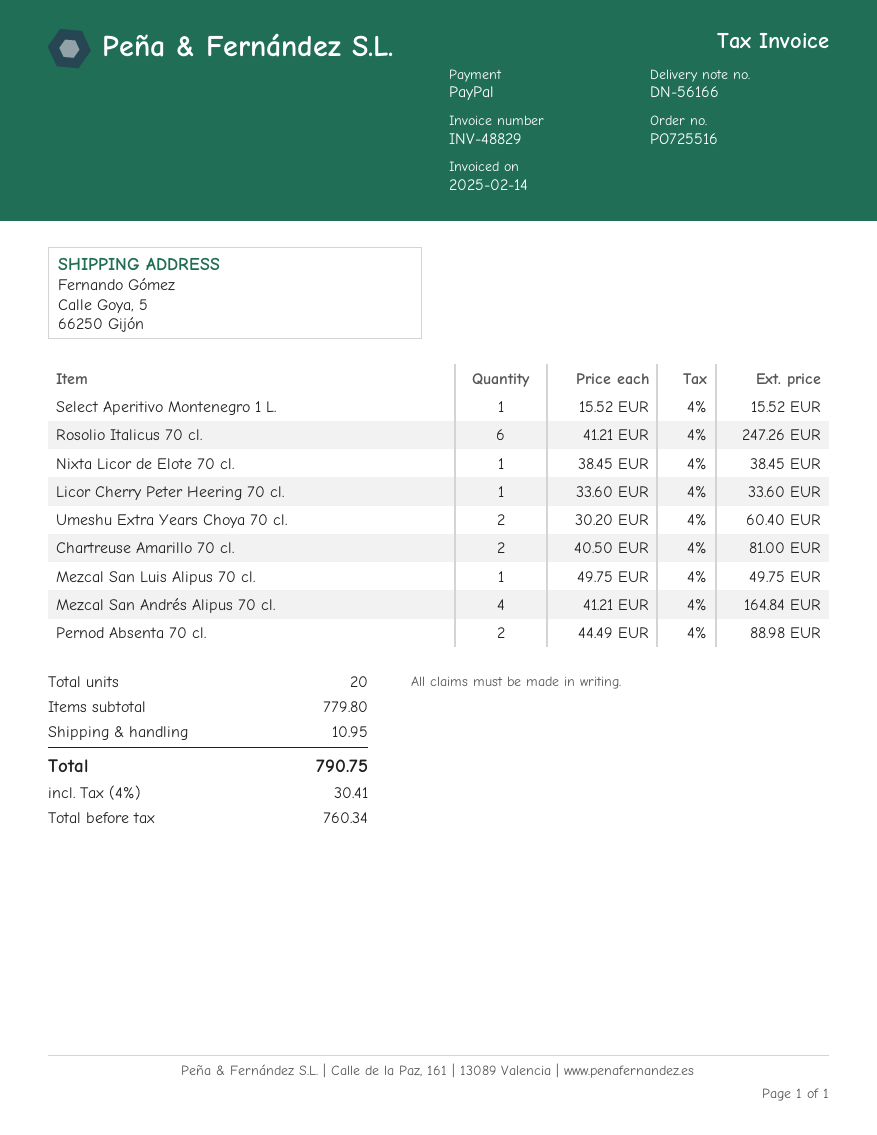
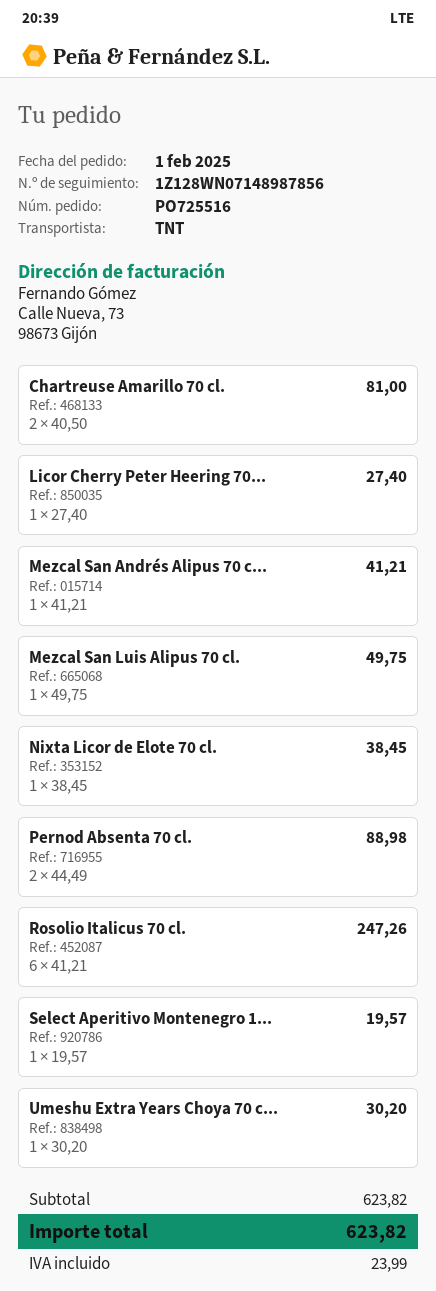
Select Aperitivo Montenegro 1 L.: 1 x 15.52 = 15.52 -> 1 x 19.57 = 19.57
Licor Cherry Peter Heering 70 cl.: 1 x 33.60 = 33.60 -> 1 x 27.40 = 27.40
Umeshu Extra Years Choya 70 cl.: 2 x 30.20 = 60.40 -> 1 x 30.20 = 30.20
Mezcal San Andrés Alipus 70 cl.: 4 x 41.21 = 164.84 -> 1 x 41.21 = 41.21
subtotal: 779.80 -> 623.82
shipping: 10.95 -> none
tax: 30.41 -> 23.99
total: 790.75 -> 623.82

